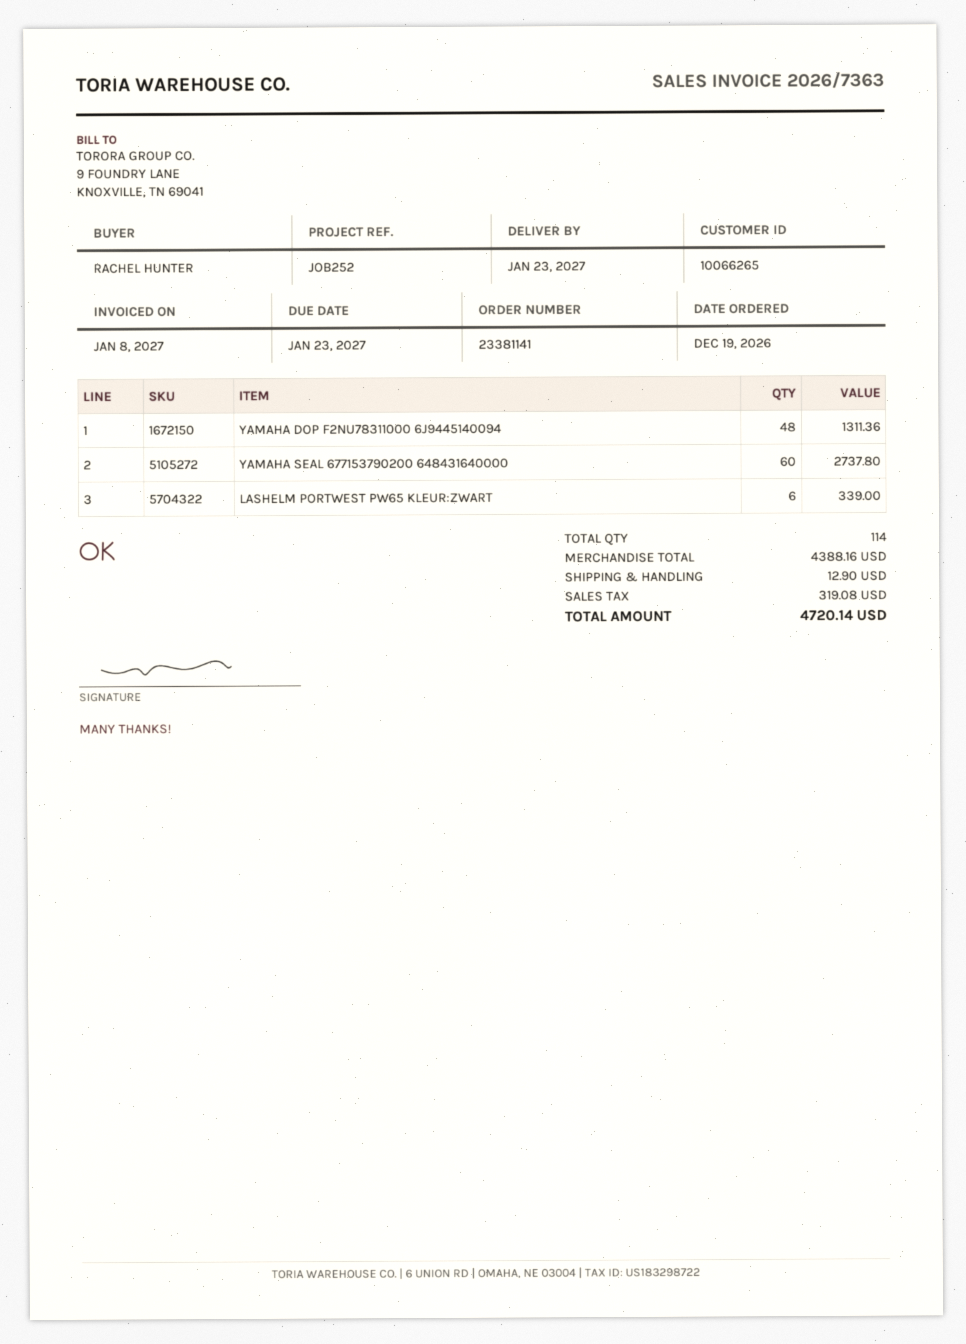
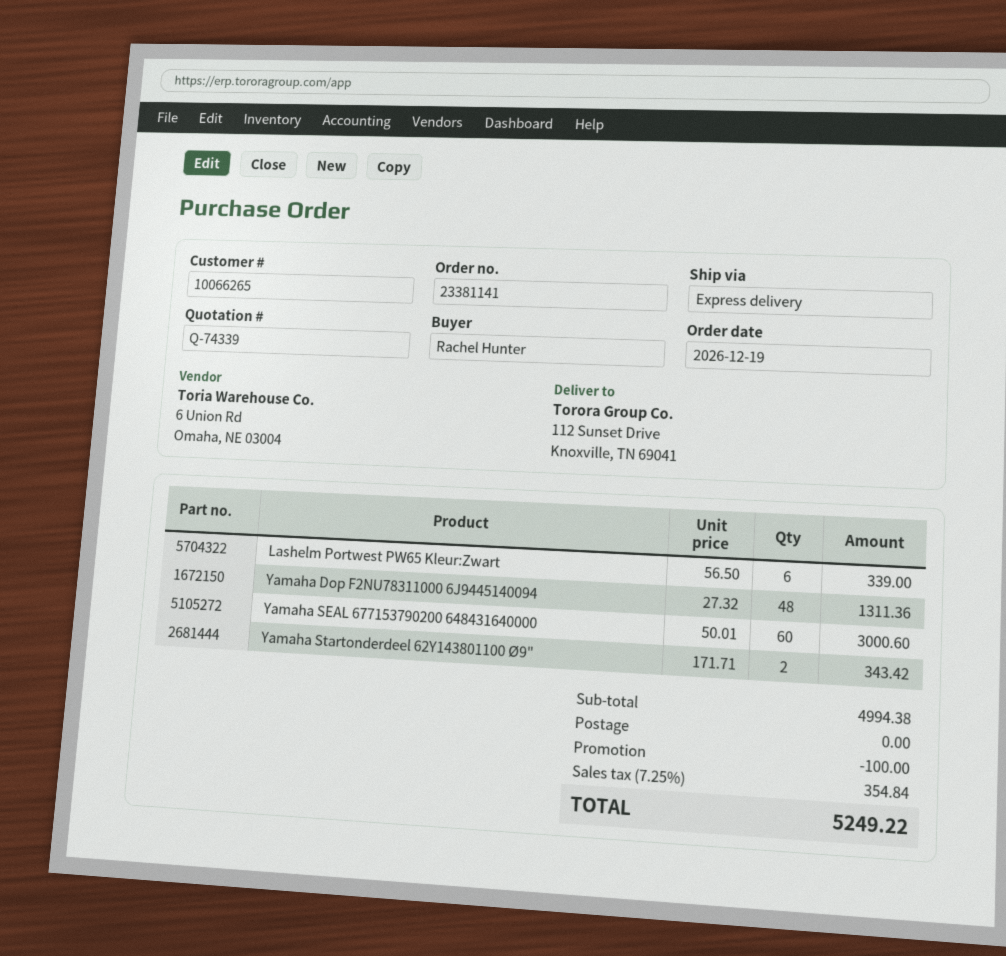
YAMAHA SEAL 677153790200 648431640000: 60 for 2737.80 -> 60 for 3000.60
Yamaha Startonderdeel 62Y143801100 Ø9": none -> 2 for 343.42
subtotal: 4388.16 -> 4994.38
discount: none -> 100.00
shipping: 12.90 -> 0.00
tax: 319.08 -> 354.84
total: 4720.14 -> 5249.22

